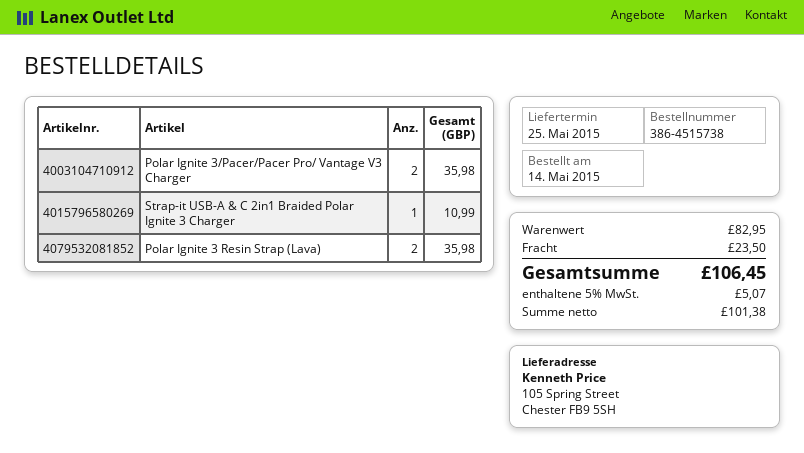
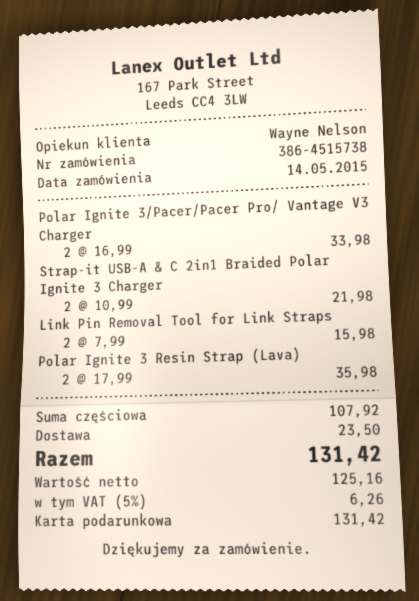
Polar Ignite 3/Pacer/Pacer Pro/ Vantage V3 Charger: 2 for 35.98 -> 2 for 33.98
Strap-it USB-A & C 2in1 Braided Polar Ignite 3 Charger: 1 for 10.99 -> 2 for 21.98
Link Pin Removal Tool for Link Straps: none -> 2 for 15.98
subtotal: 82.95 -> 107.92
net: 101.38 -> 125.16
tax: 5% = 5.07 -> 5% = 6.26
total: 106.45 -> 131.42

